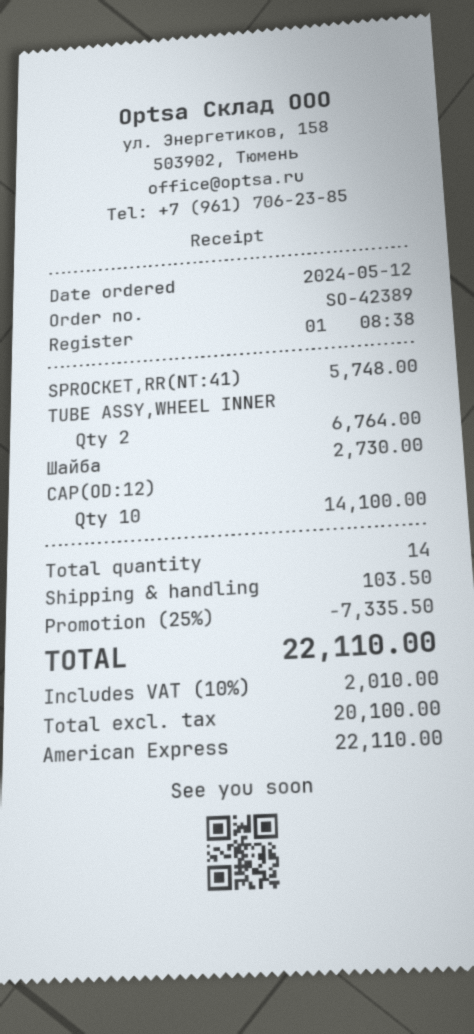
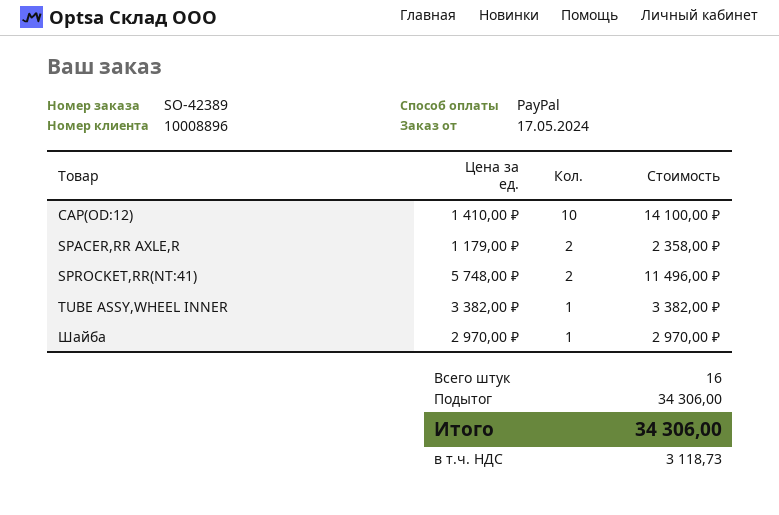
order date: 2024-05-12 -> 2024-05-17
payment method: American Express -> PayPal
SPROCKET,RR(NT:41): 1 for 5748.00 -> 2 for 11496.00
TUBE ASSY,WHEEL INNER: 2 for 6764.00 -> 1 for 3382.00
Шайба: 1 for 2730.00 -> 1 for 2970.00
SPACER,RR AXLE,R: none -> 2 for 2358.00
total quantity: 14 -> 16
discount: 25% = 7335.50 -> none
shipping: 103.50 -> none
tax: 2010.00 -> 3118.73
total: 22110.00 -> 34306.00

